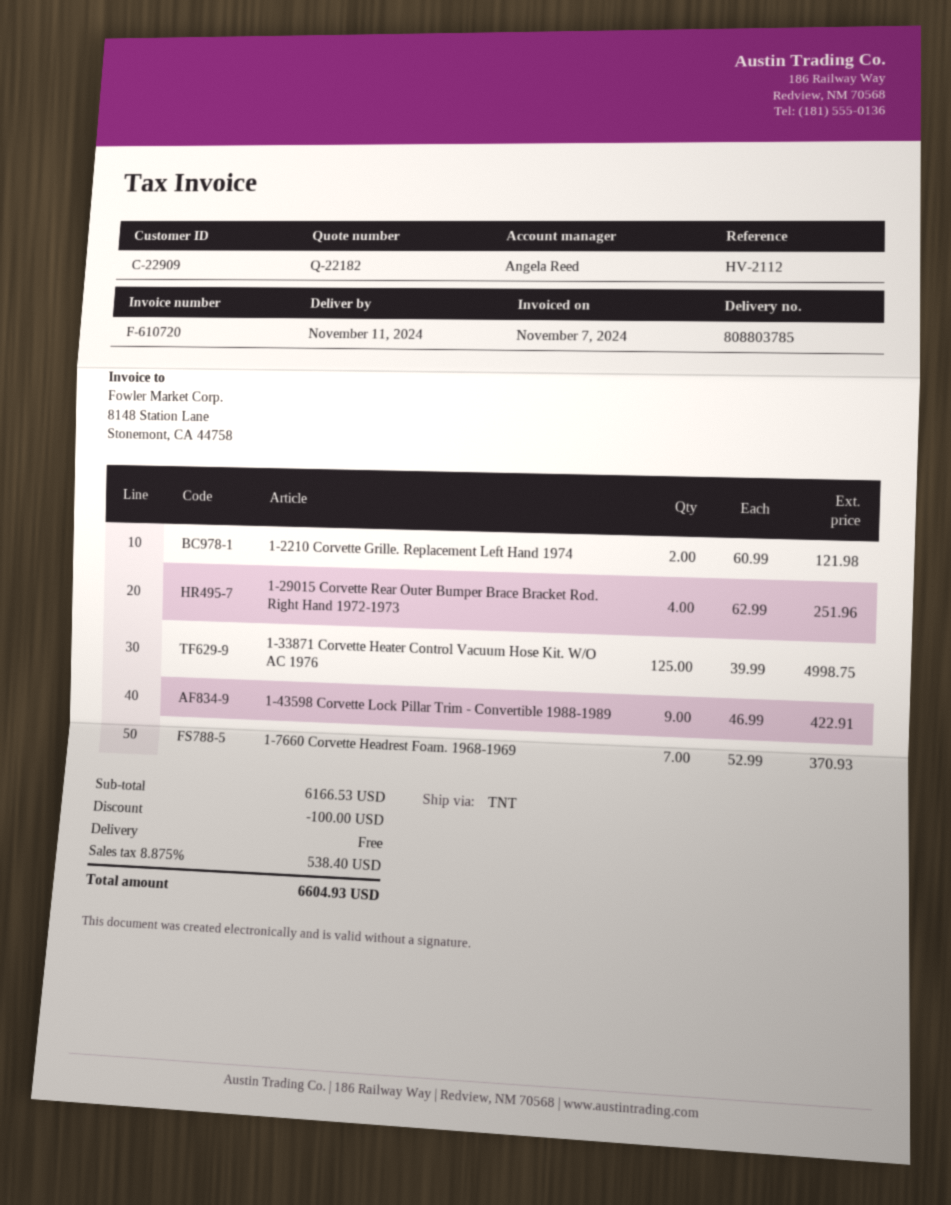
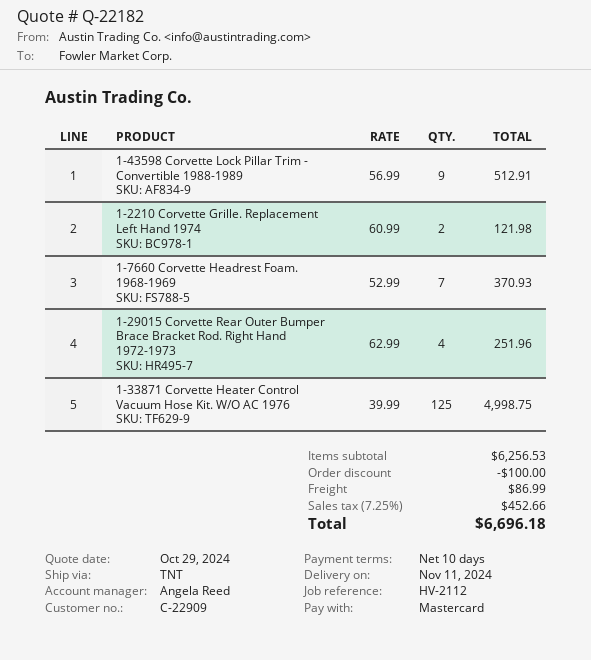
1-43598 Corvette Lock Pillar Trim - Convertible 1988-1989: 9 x 46.99 = 422.91 -> 9 x 56.99 = 512.91
subtotal: 6166.53 -> 6256.53
shipping: 0.00 -> 86.99
tax: 8.875% = 538.40 -> 7.25% = 452.66
total: 6604.93 -> 6696.18

